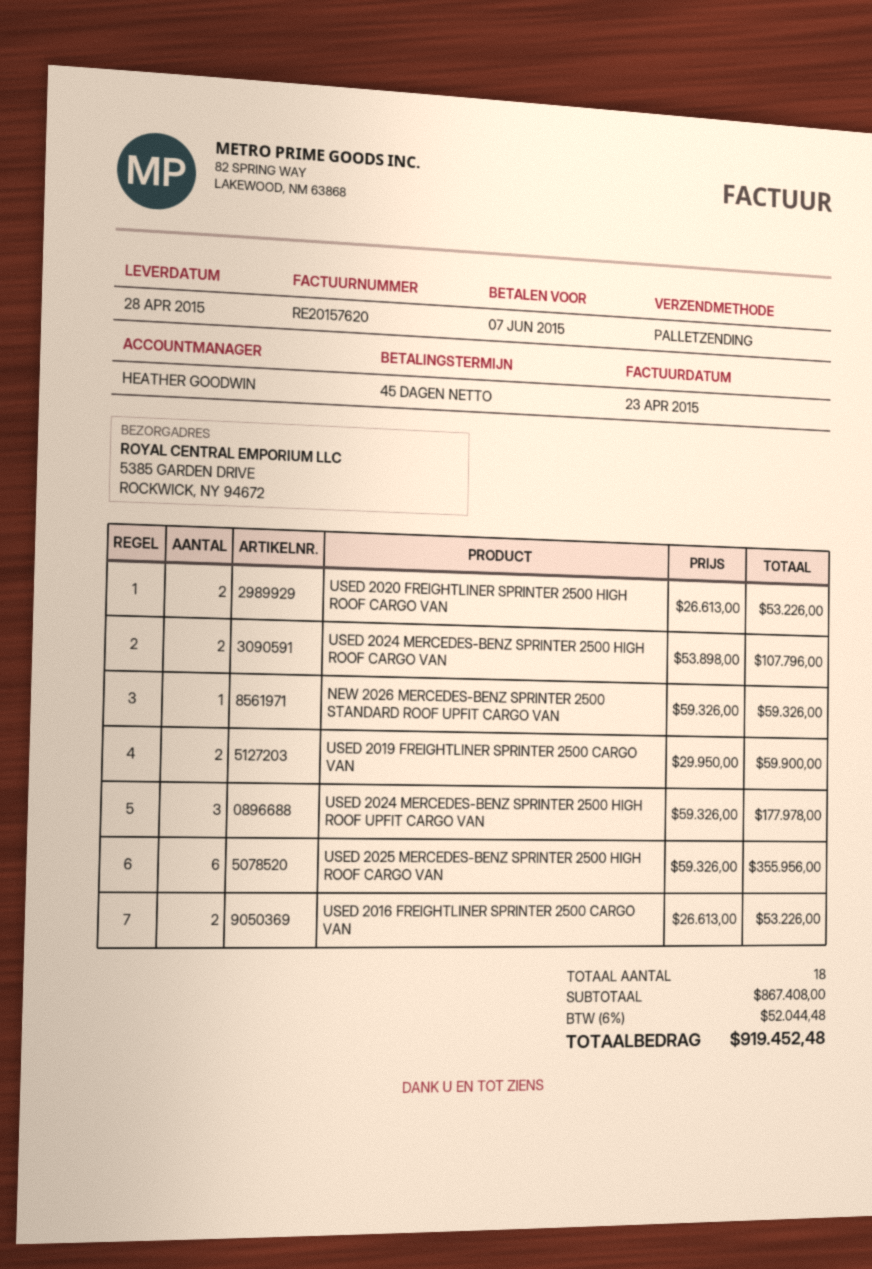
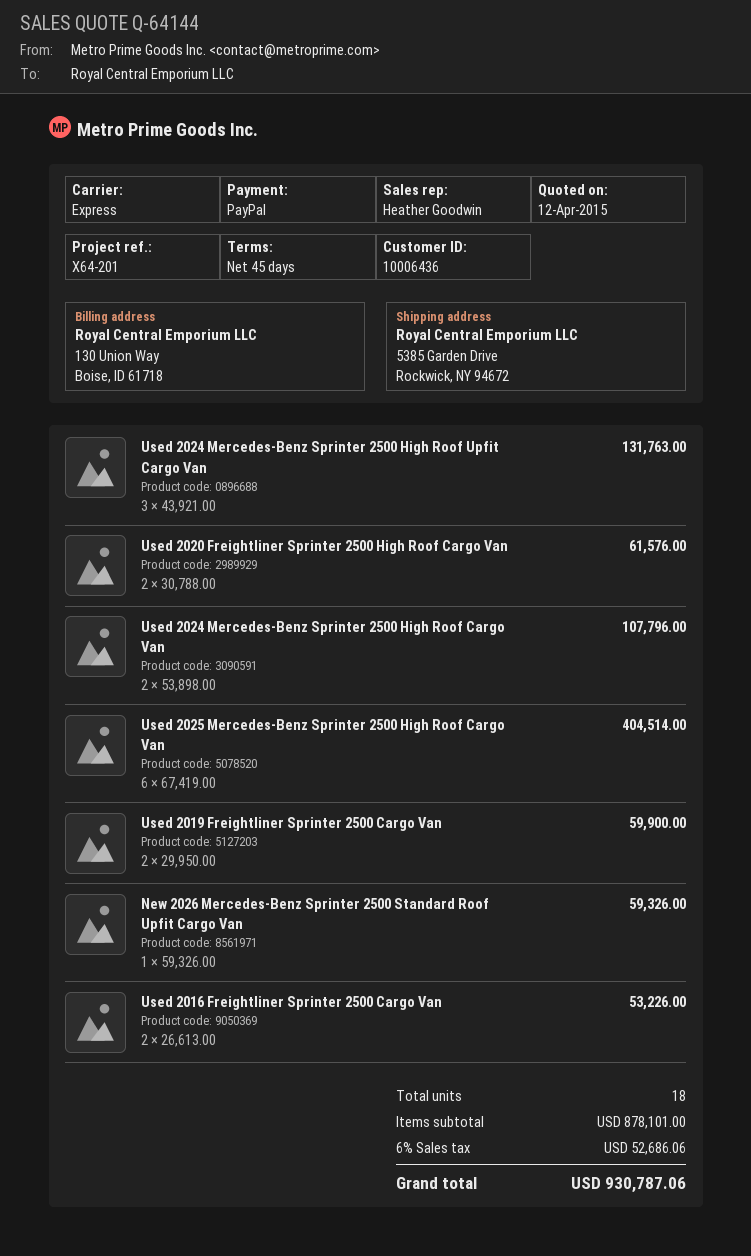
shipping method: pallet freight -> express
USED 2020 FREIGHTLINER SPRINTER 2500 HIGH ROOF CARGO VAN: 2 x 26613.00 = 53226.00 -> 2 x 30788.00 = 61576.00
USED 2024 MERCEDES-BENZ SPRINTER 2500 HIGH ROOF UPFIT CARGO VAN: 3 x 59326.00 = 177978.00 -> 3 x 43921.00 = 131763.00
USED 2025 MERCEDES-BENZ SPRINTER 2500 HIGH ROOF CARGO VAN: 6 x 59326.00 = 355956.00 -> 6 x 67419.00 = 404514.00
subtotal: 867408.00 -> 878101.00
tax: 6% = 52044.48 -> 6% = 52686.06
total: 919452.48 -> 930787.06

